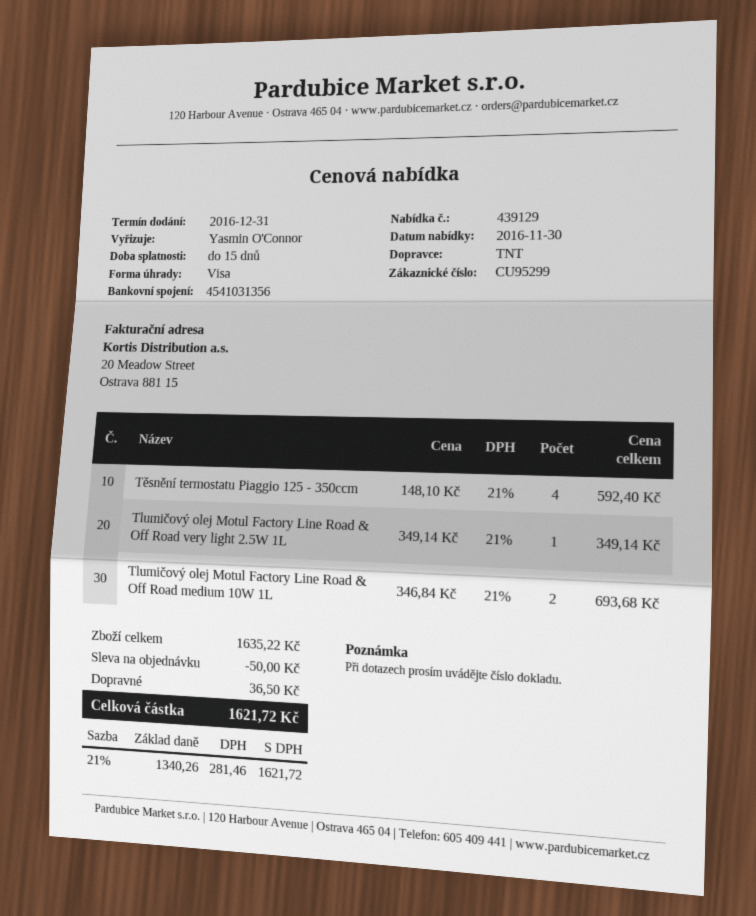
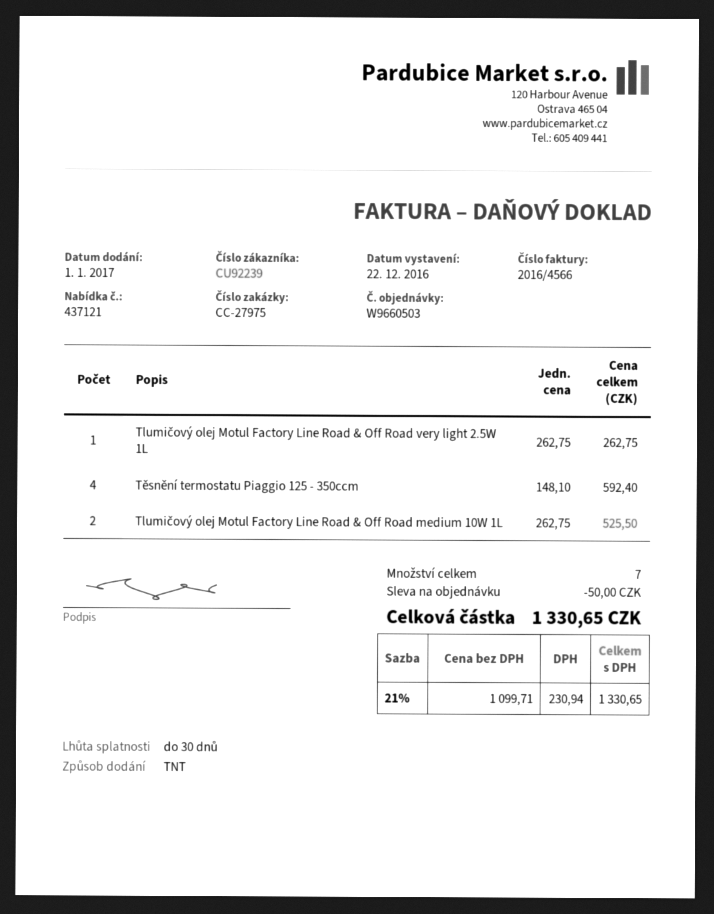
quote number: 439129 -> 437121
delivery date: 2016-12-31 -> 2017-01-01
payment terms: 15 days -> 30 days
customer number: CU95299 -> CU92239
Tlumičový olej Motul Factory Line Road & Off Road very light 2.5W 1L: 1 x 349.14 = 349.14 -> 1 x 262.75 = 262.75
Tlumičový olej Motul Factory Line Road & Off Road medium 10W 1L: 2 x 346.84 = 693.68 -> 2 x 262.75 = 525.50
shipping: 36.50 -> none
net: 1340.26 -> 1099.71
tax: 21% = 281.46 -> 21% = 230.94
total: 1621.72 -> 1330.65

